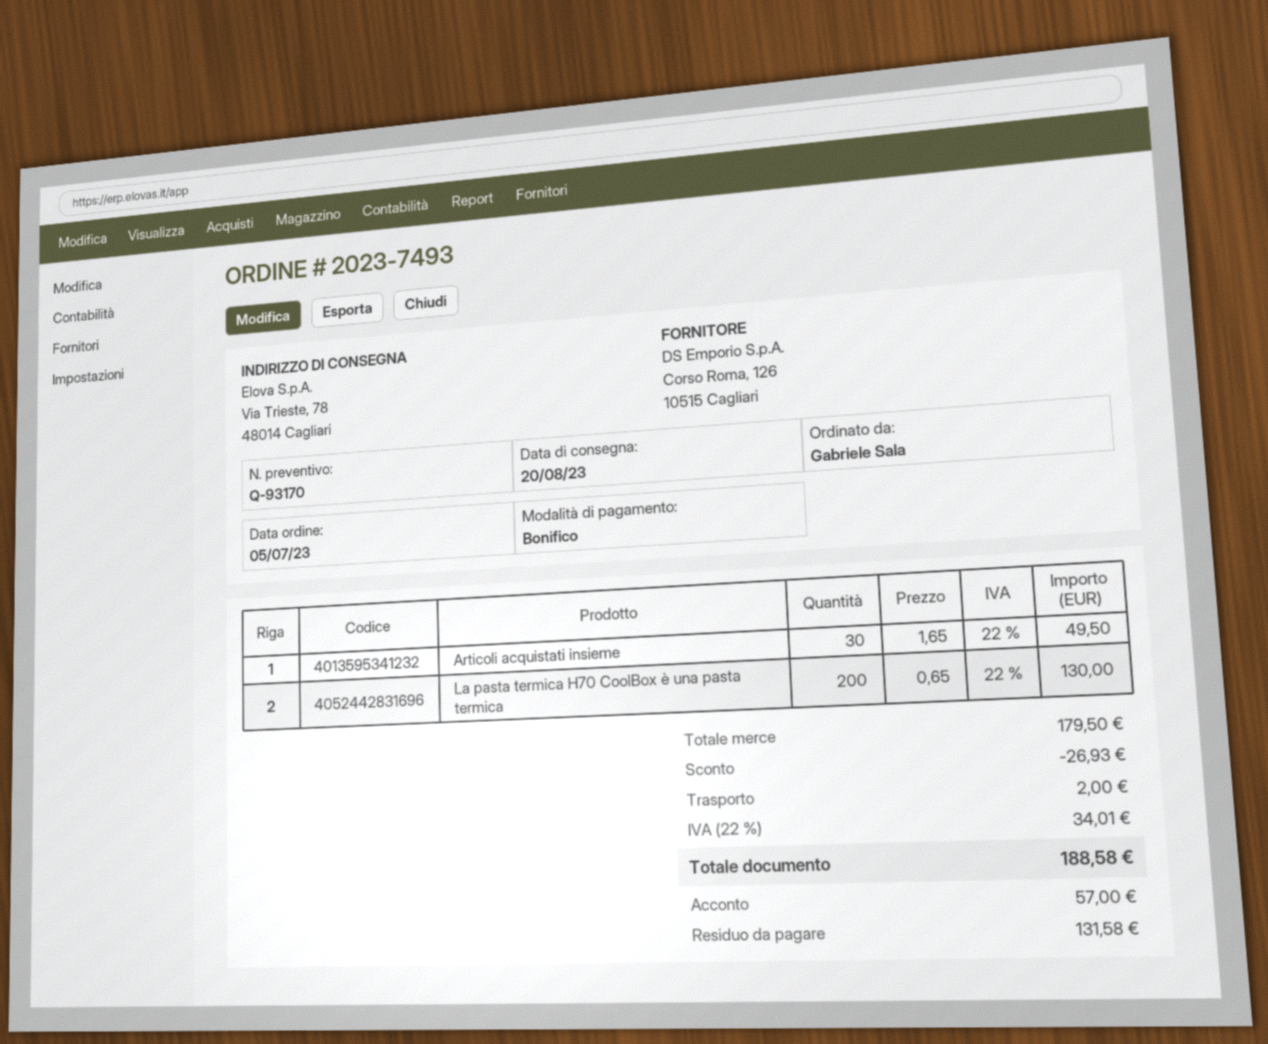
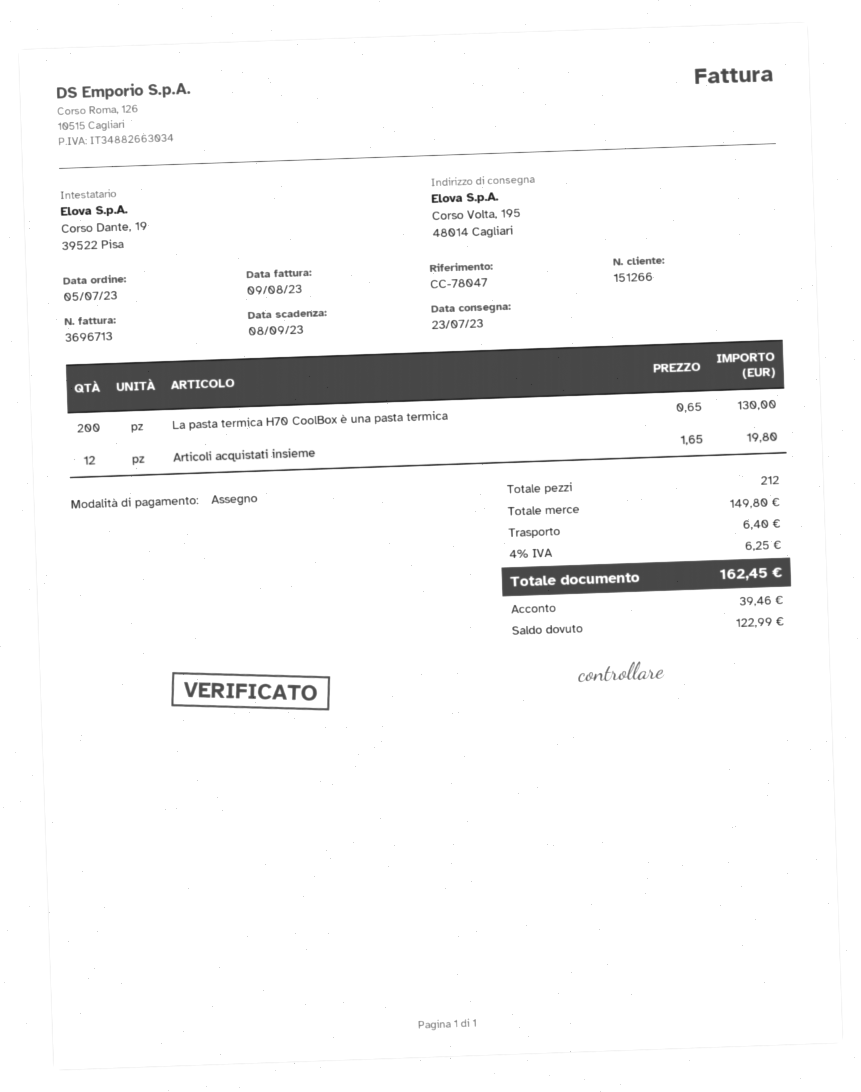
delivery date: 2023-08-20 -> 2023-07-23
payment method: bank transfer -> cheque
ship to: Via Trieste, 78, 48014 Cagliari -> Corso Volta, 195, 48014 Cagliari
Articoli acquistati insieme: 30 x 1.65 = 49.50 -> 12 x 1.65 = 19.80
subtotal: 179.50 -> 149.80
discount: 26.93 -> none
shipping: 2.00 -> 6.40
tax: 22% = 34.01 -> 4% = 6.25
total: 188.58 -> 162.45
deposit: 57.00 -> 39.46
balance: 131.58 -> 122.99

